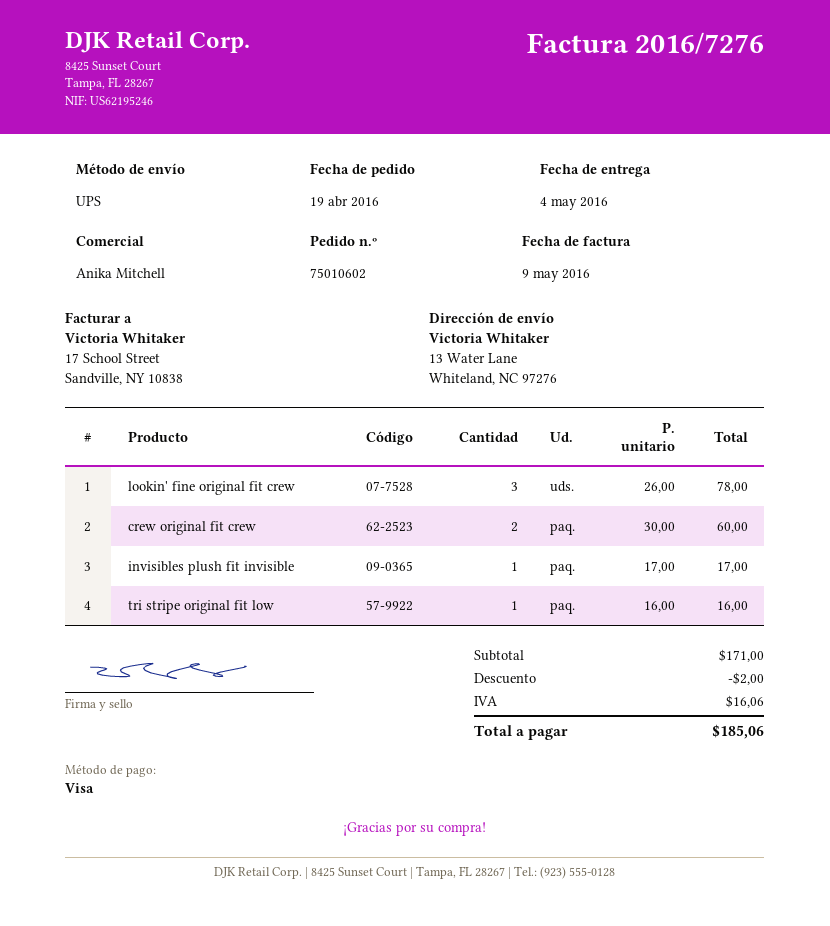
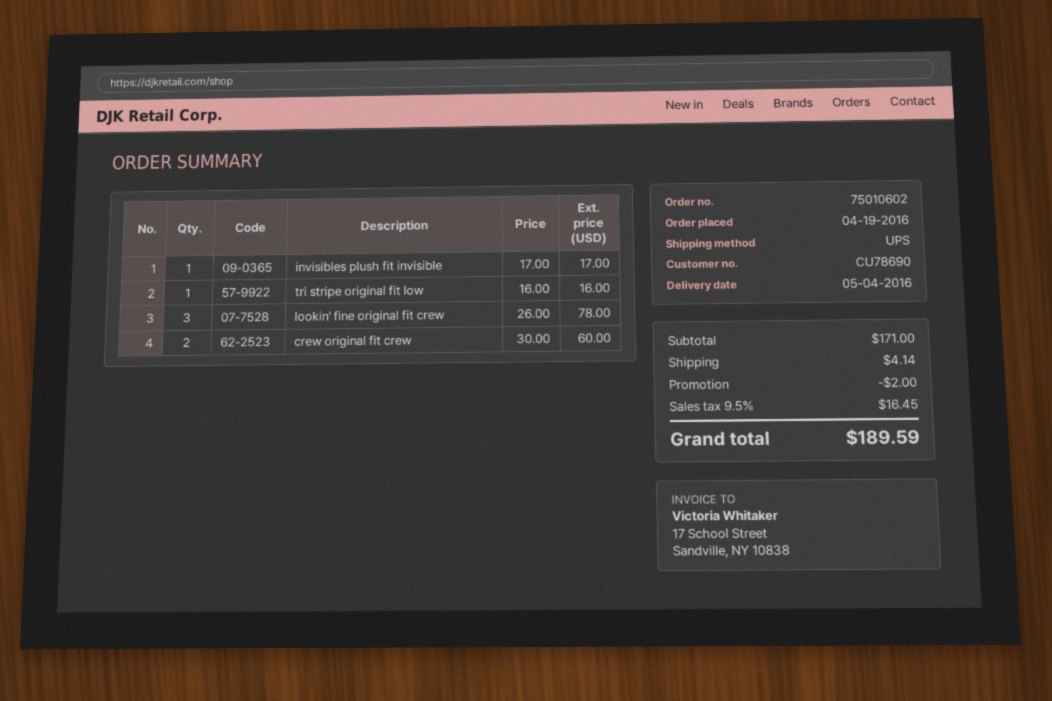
shipping: none -> 4.14
tax: 16.06 -> 16.45
total: 185.06 -> 189.59

